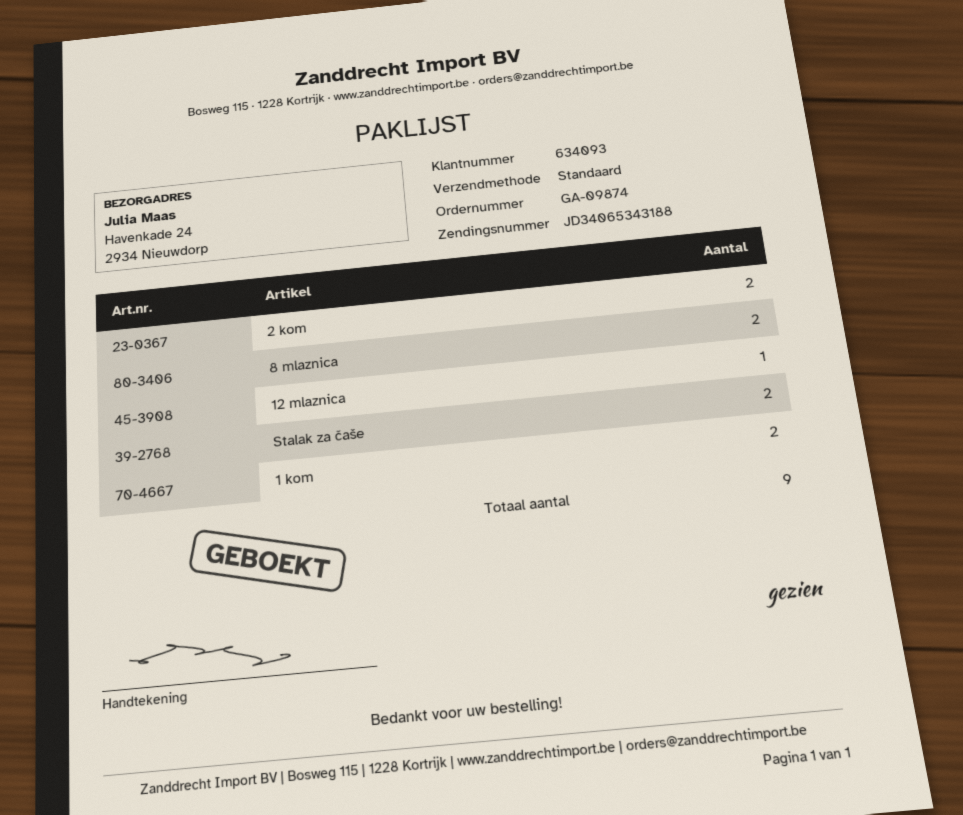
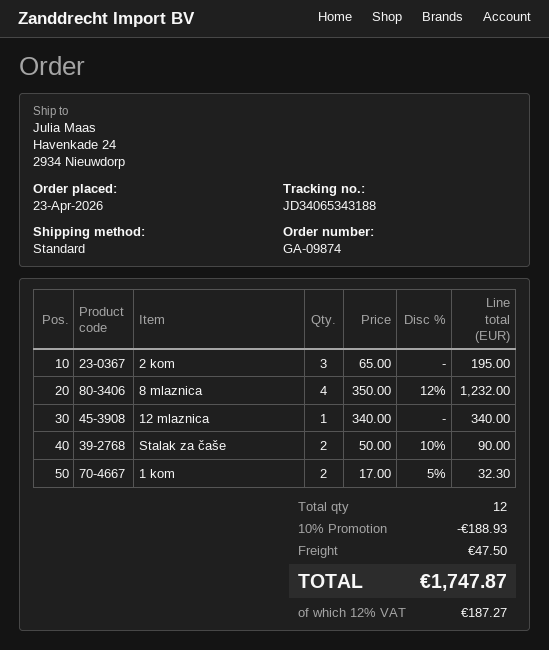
2 kom: 2 -> 3
8 mlaznica: 2 -> 4
total quantity: 9 -> 12

